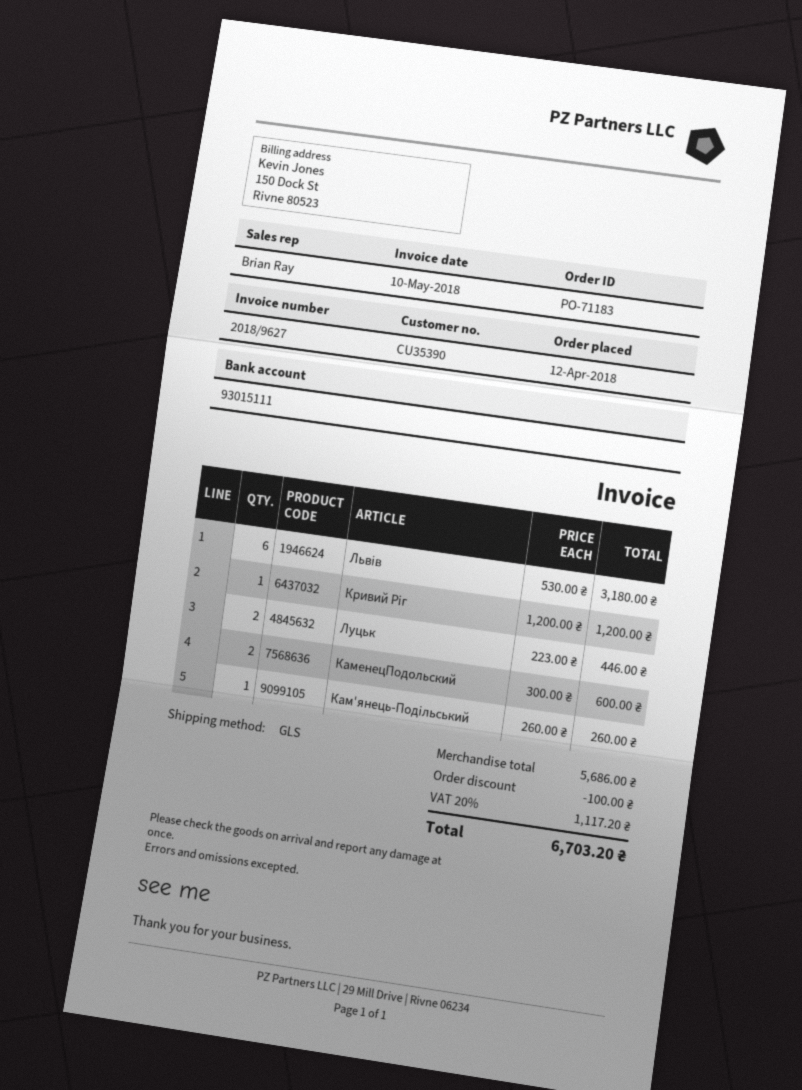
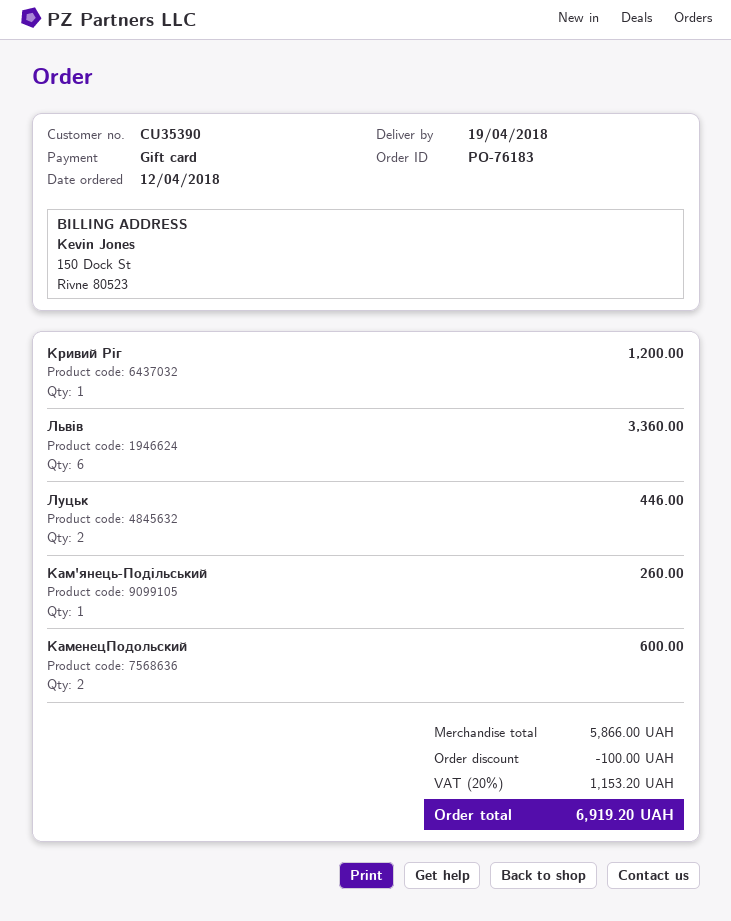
order number: PO-71183 -> PO-76183
Львів: 6 for 3180.00 -> 6 for 3360.00
subtotal: 5686.00 -> 5866.00
tax: 20% = 1117.20 -> 20% = 1153.20
total: 6703.20 -> 6919.20

